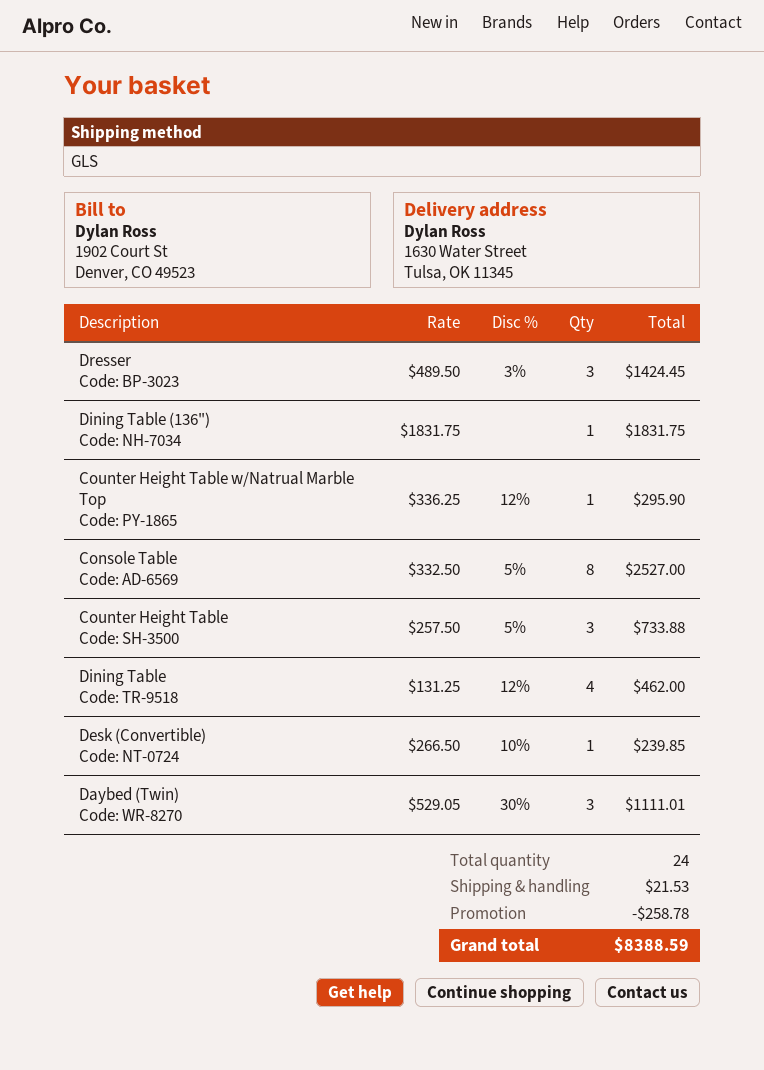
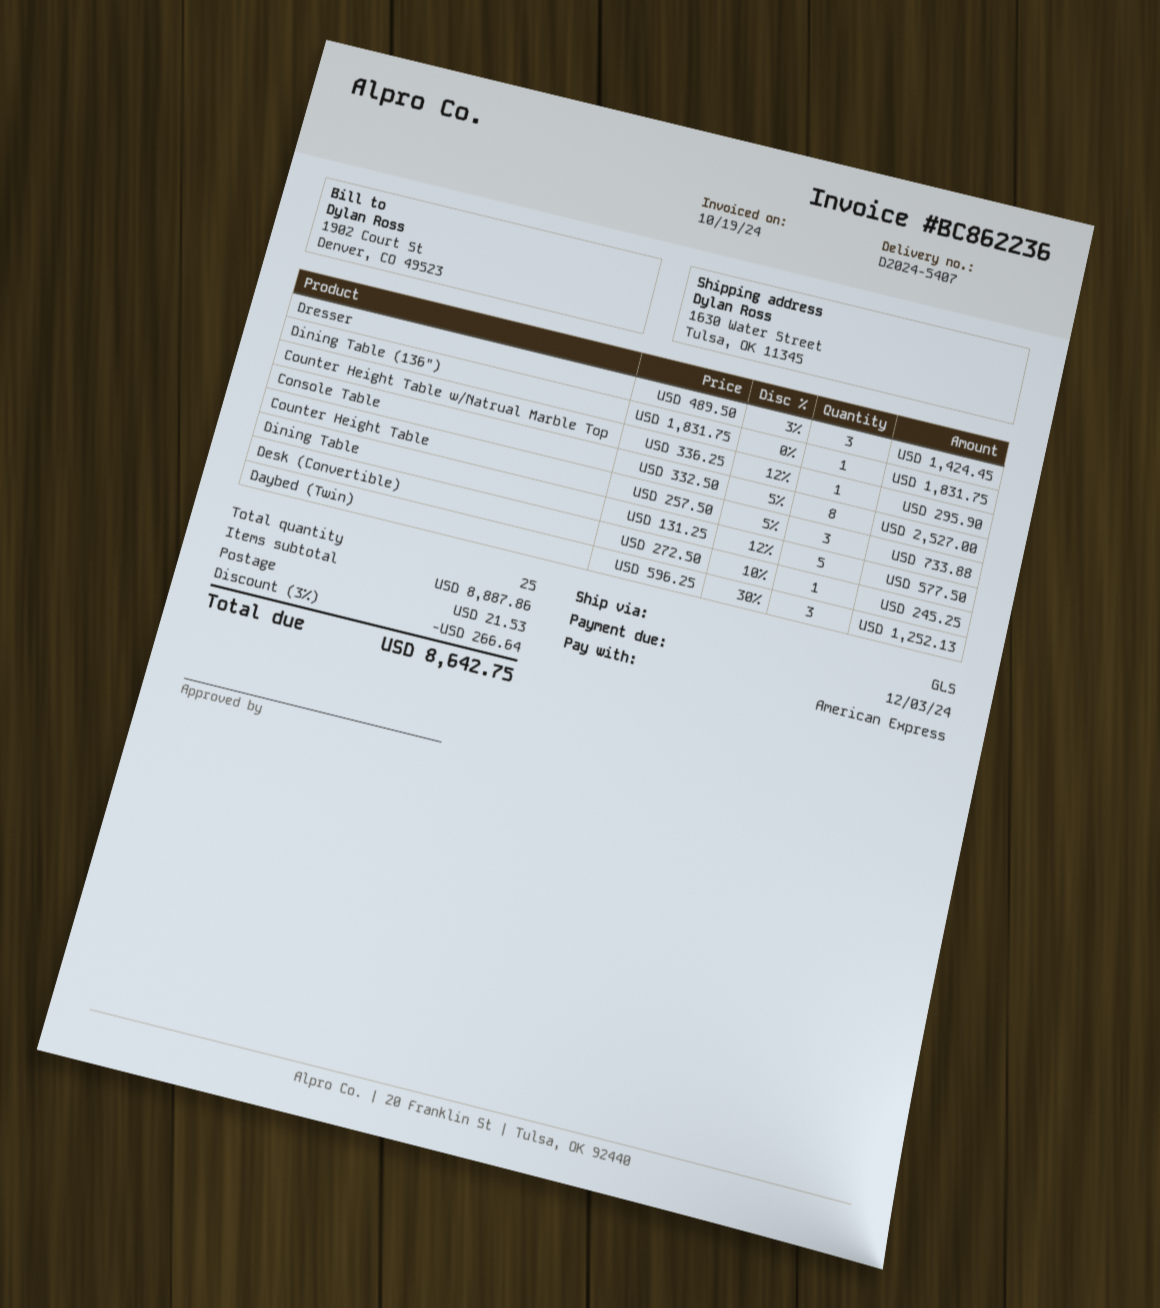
Dining Table: 4 x 131.25 - 12% = 462.00 -> 5 x 131.25 - 12% = 577.50
Desk (Convertible): 1 x 266.50 - 10% = 239.85 -> 1 x 272.50 - 10% = 245.25
Daybed (Twin): 3 x 529.05 - 30% = 1111.01 -> 3 x 596.25 - 30% = 1252.13
total quantity: 24 -> 25
discount: 258.78 -> 266.64
total: 8388.59 -> 8642.75

